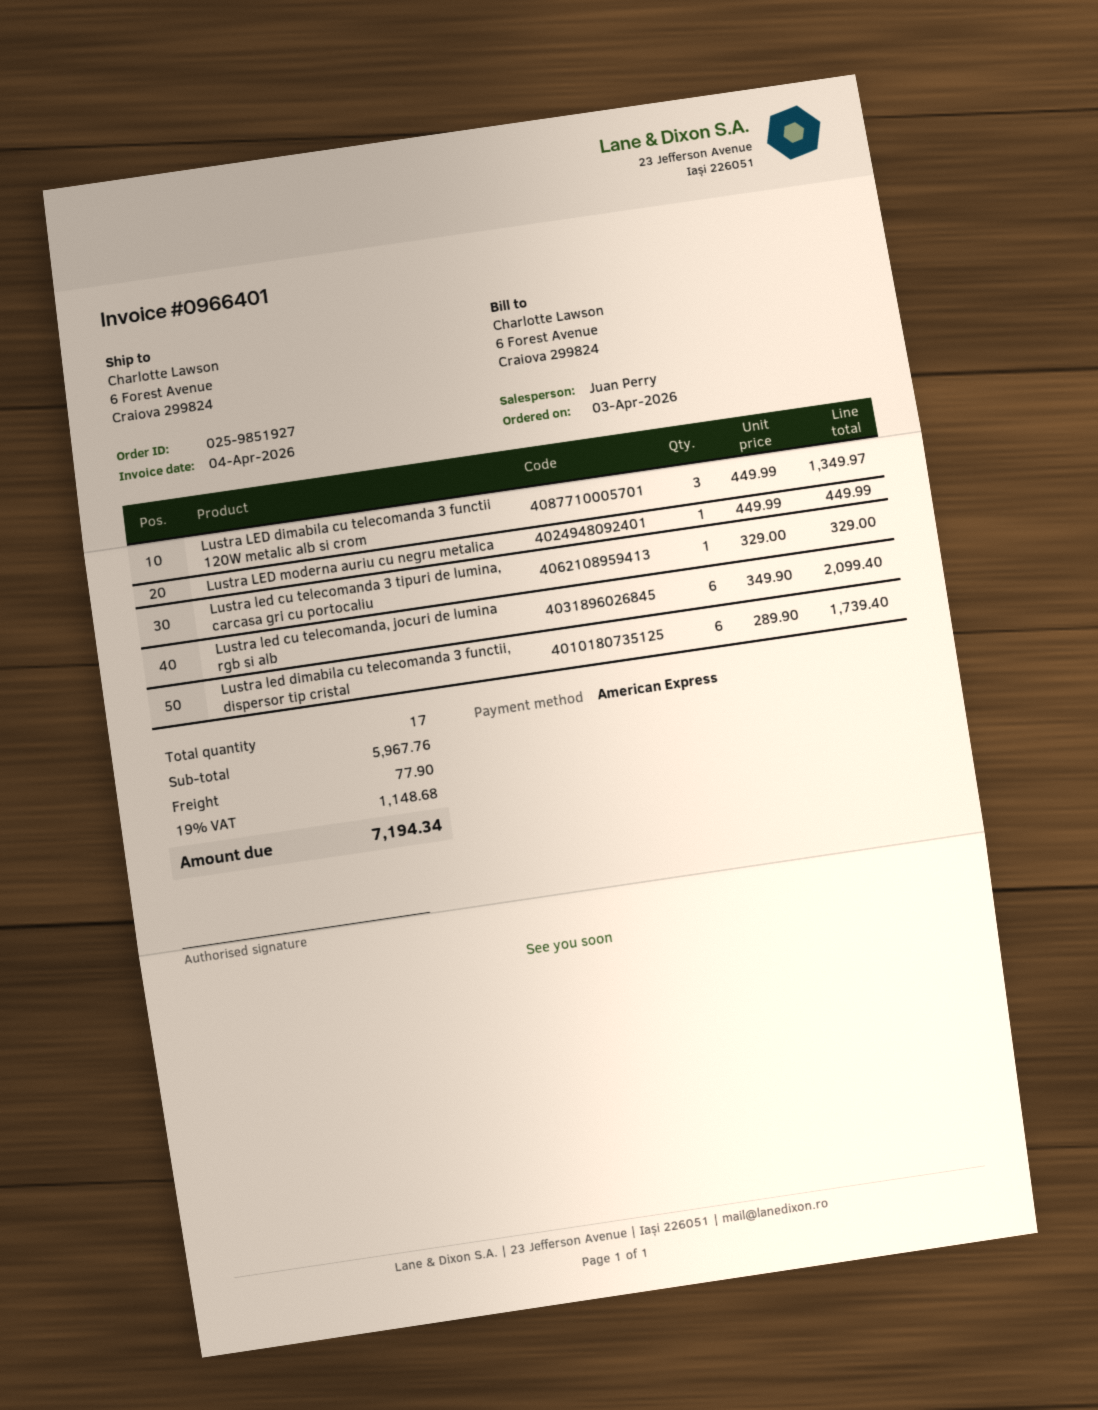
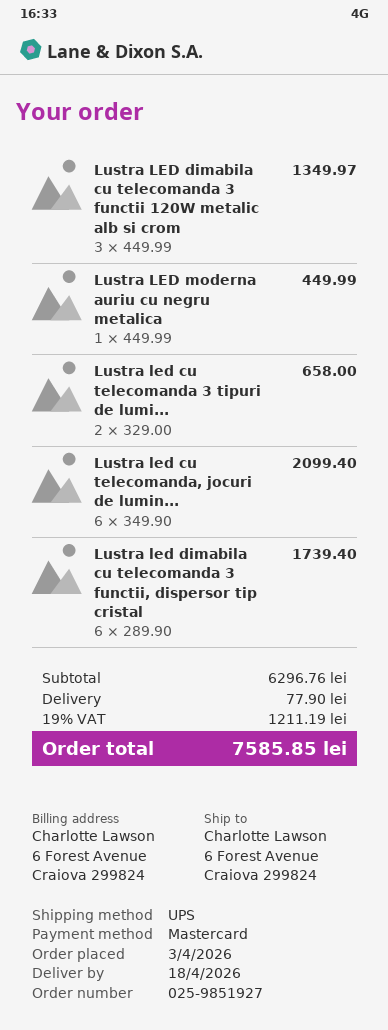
payment method: American Express -> Mastercard
Lustra led cu telecomanda 3 tipuri de lumina, carcasa gri cu portocaliu: 1 x 329.00 = 329.00 -> 2 x 329.00 = 658.00
subtotal: 5967.76 -> 6296.76
tax: 19% = 1148.68 -> 19% = 1211.19
total: 7194.34 -> 7585.85

